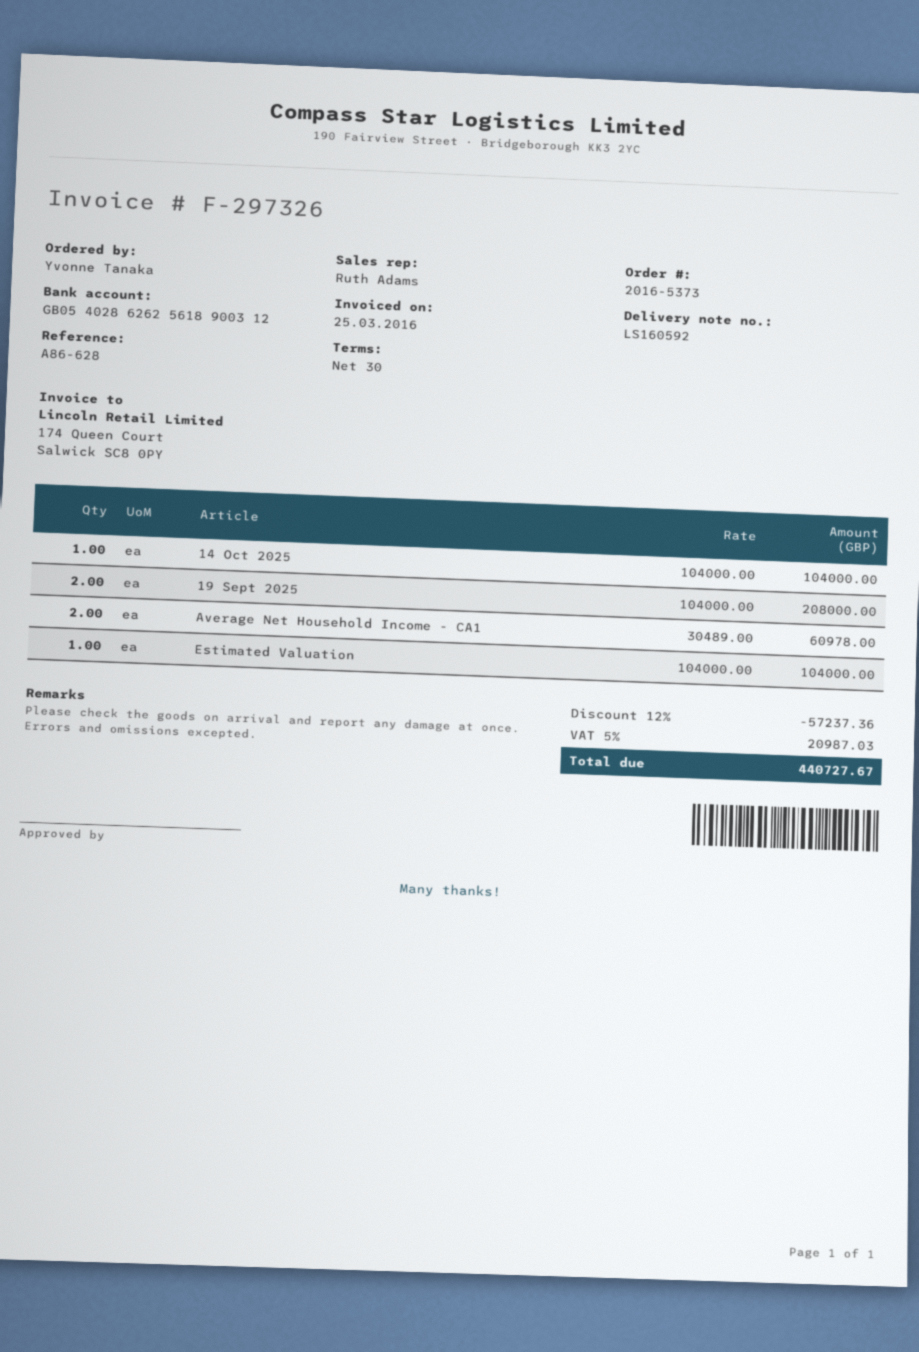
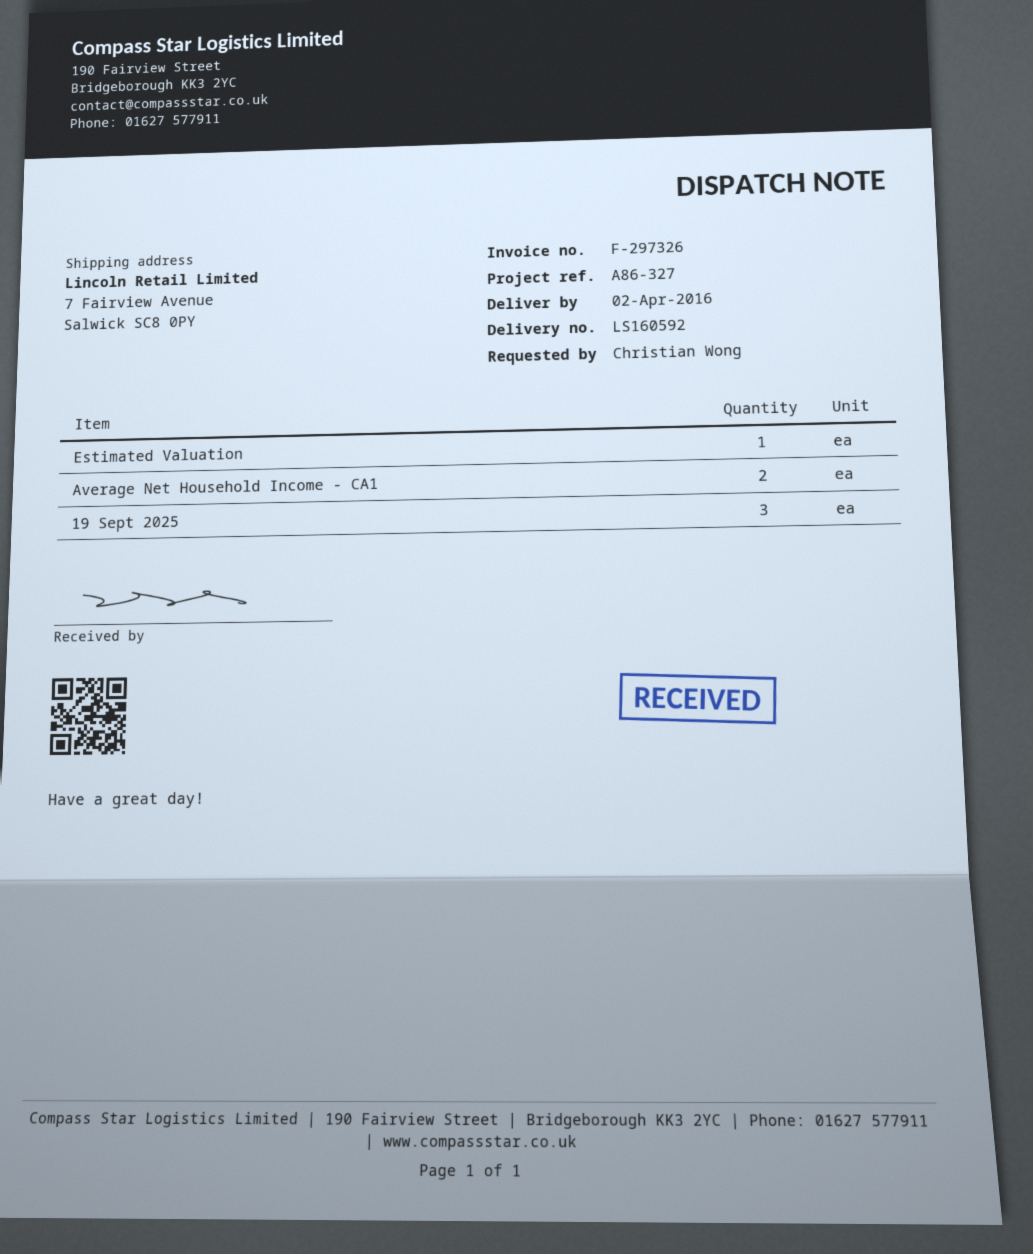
reference: A86-628 -> A86-327
ordered by: Yvonne Tanaka -> Christian Wong
14 Oct 2025: 1 -> none
19 Sept 2025: 2 -> 3

